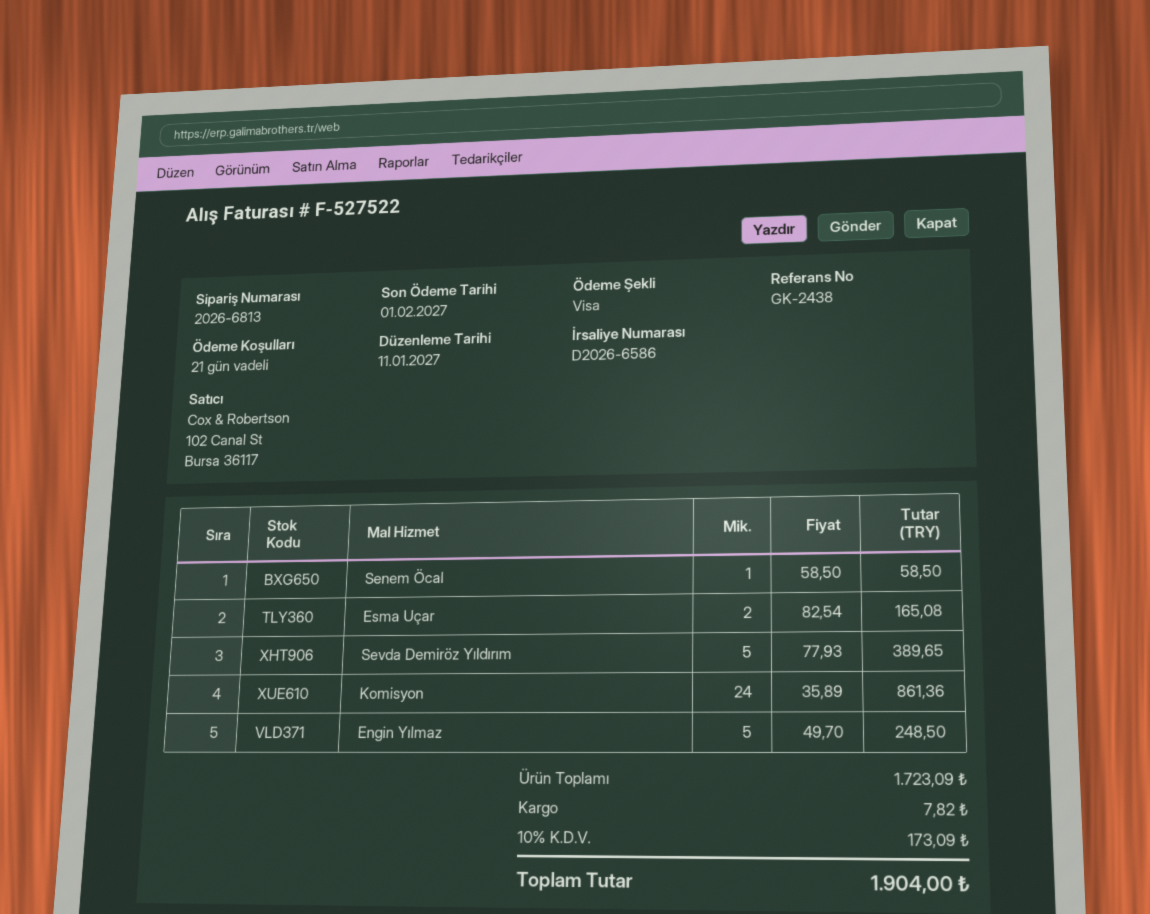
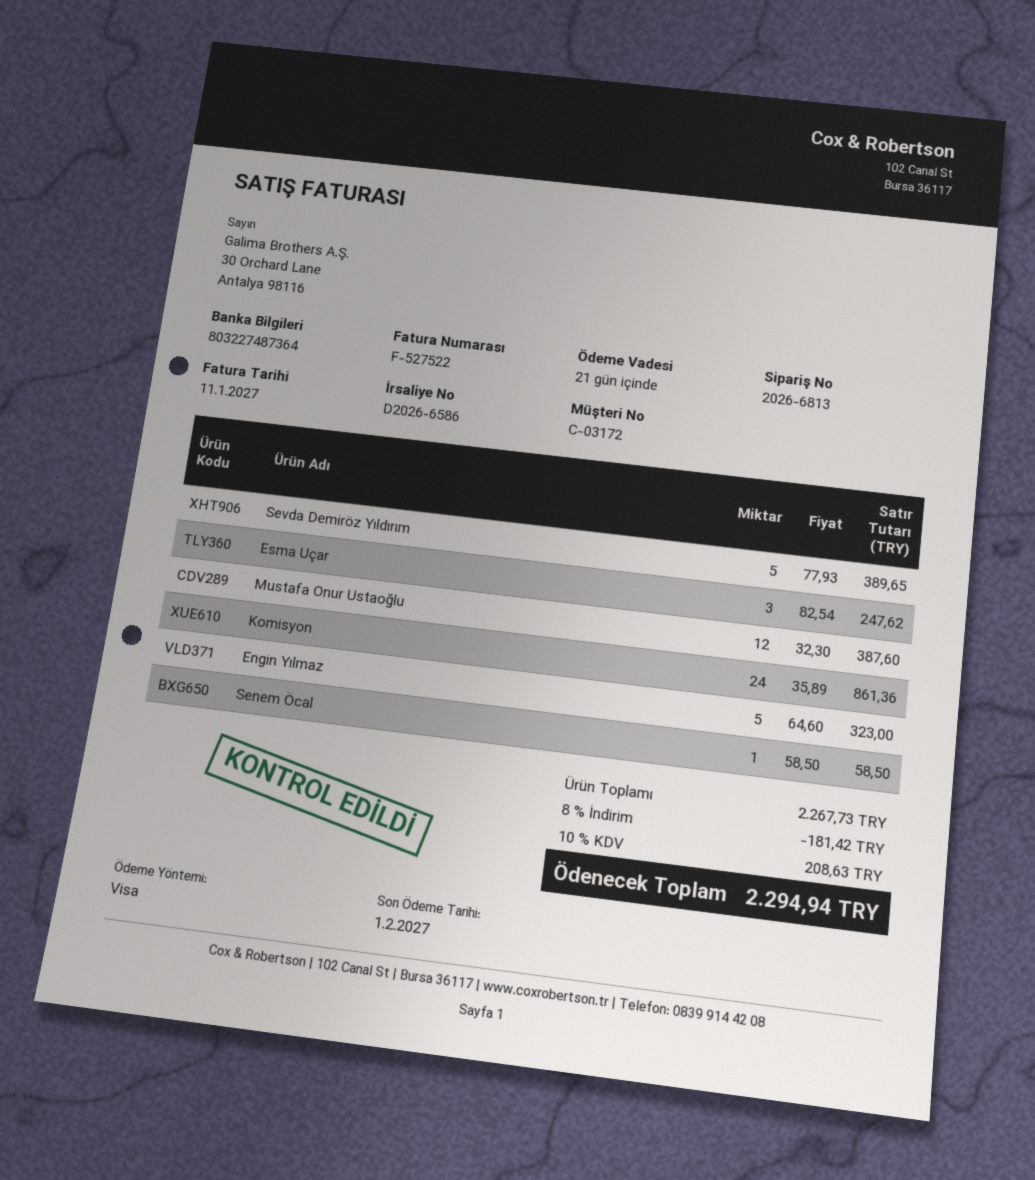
Esma Uçar: 2 x 82.54 = 165.08 -> 3 x 82.54 = 247.62
Engin Yılmaz: 5 x 49.70 = 248.50 -> 5 x 64.60 = 323.00
Mustafa Onur Ustaoğlu: none -> 12 x 32.30 = 387.60
subtotal: 1723.09 -> 2267.73
discount: none -> 8% = 181.42
shipping: 7.82 -> none
tax: 10% = 173.09 -> 10% = 208.63
total: 1904.00 -> 2294.94

